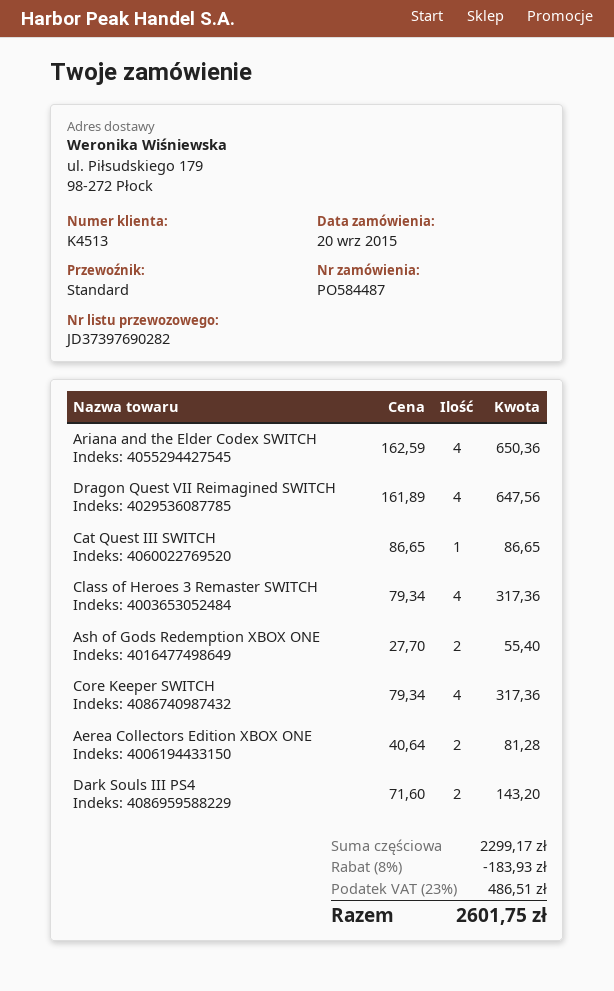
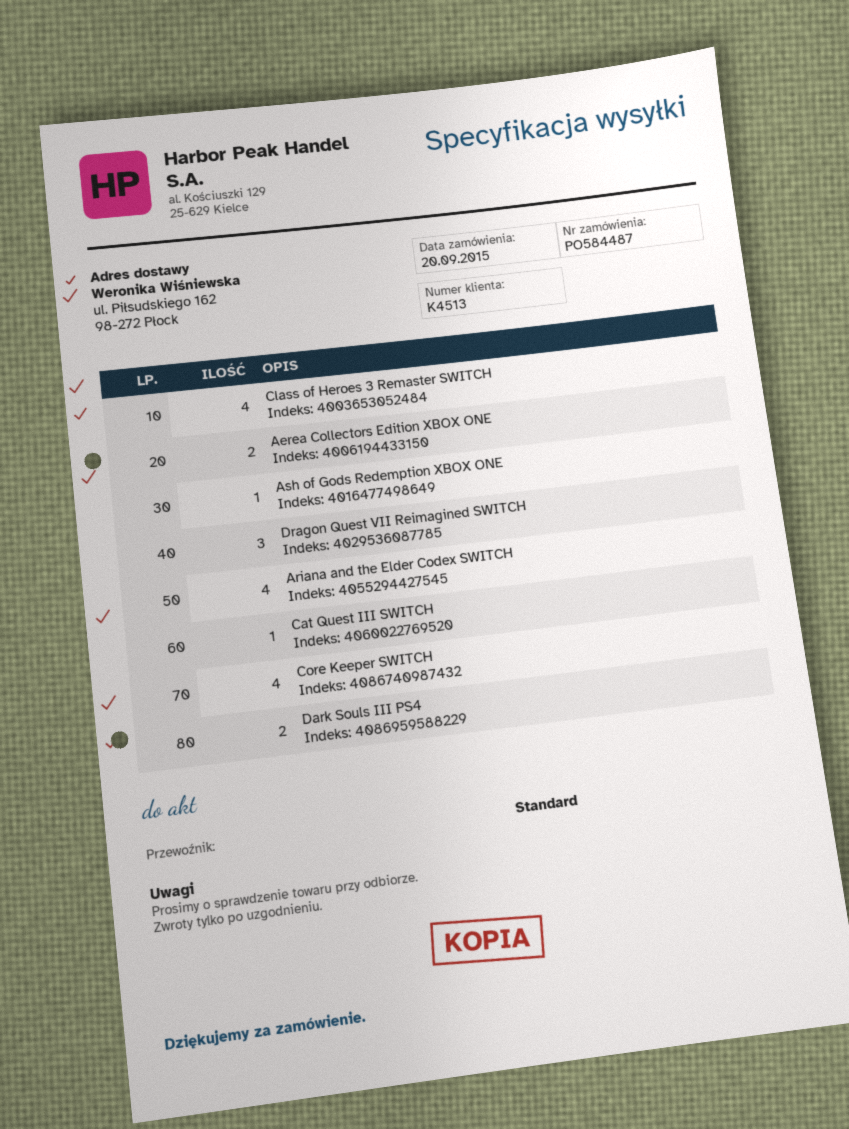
ship to: ul. Piłsudskiego 179, 98-272 Płock -> ul. Piłsudskiego 162, 98-272 Płock
Dragon Quest VII Reimagined SWITCH: 4 -> 3
Ash of Gods Redemption XBOX ONE: 2 -> 1

